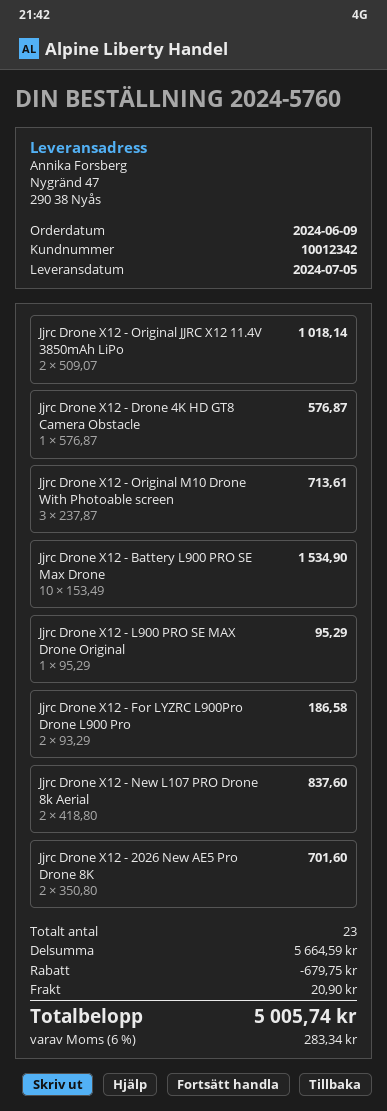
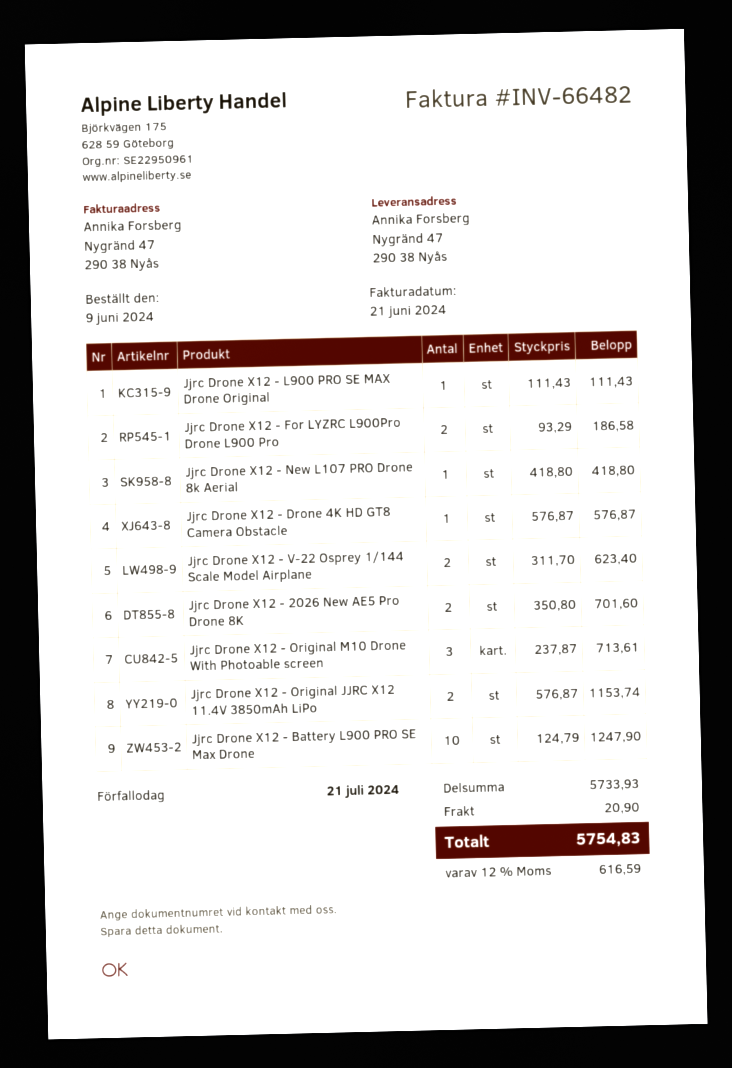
Jjrc Drone X12 - Original JJRC X12 11.4V 3850mAh LiPo: 2 x 509.07 = 1018.14 -> 2 x 576.87 = 1153.74
Jjrc Drone X12 - Battery L900 PRO SE Max Drone: 10 x 153.49 = 1534.90 -> 10 x 124.79 = 1247.90
Jjrc Drone X12 - L900 PRO SE MAX Drone Original: 1 x 95.29 = 95.29 -> 1 x 111.43 = 111.43
Jjrc Drone X12 - New L107 PRO Drone 8k Aerial: 2 x 418.80 = 837.60 -> 1 x 418.80 = 418.80
Jjrc Drone X12 - V-22 Osprey 1/144 Scale Model Airplane: none -> 2 x 311.70 = 623.40
subtotal: 5664.59 -> 5733.93
discount: 679.75 -> none
tax: 6% = 283.34 -> 12% = 616.59
total: 5005.74 -> 5754.83

